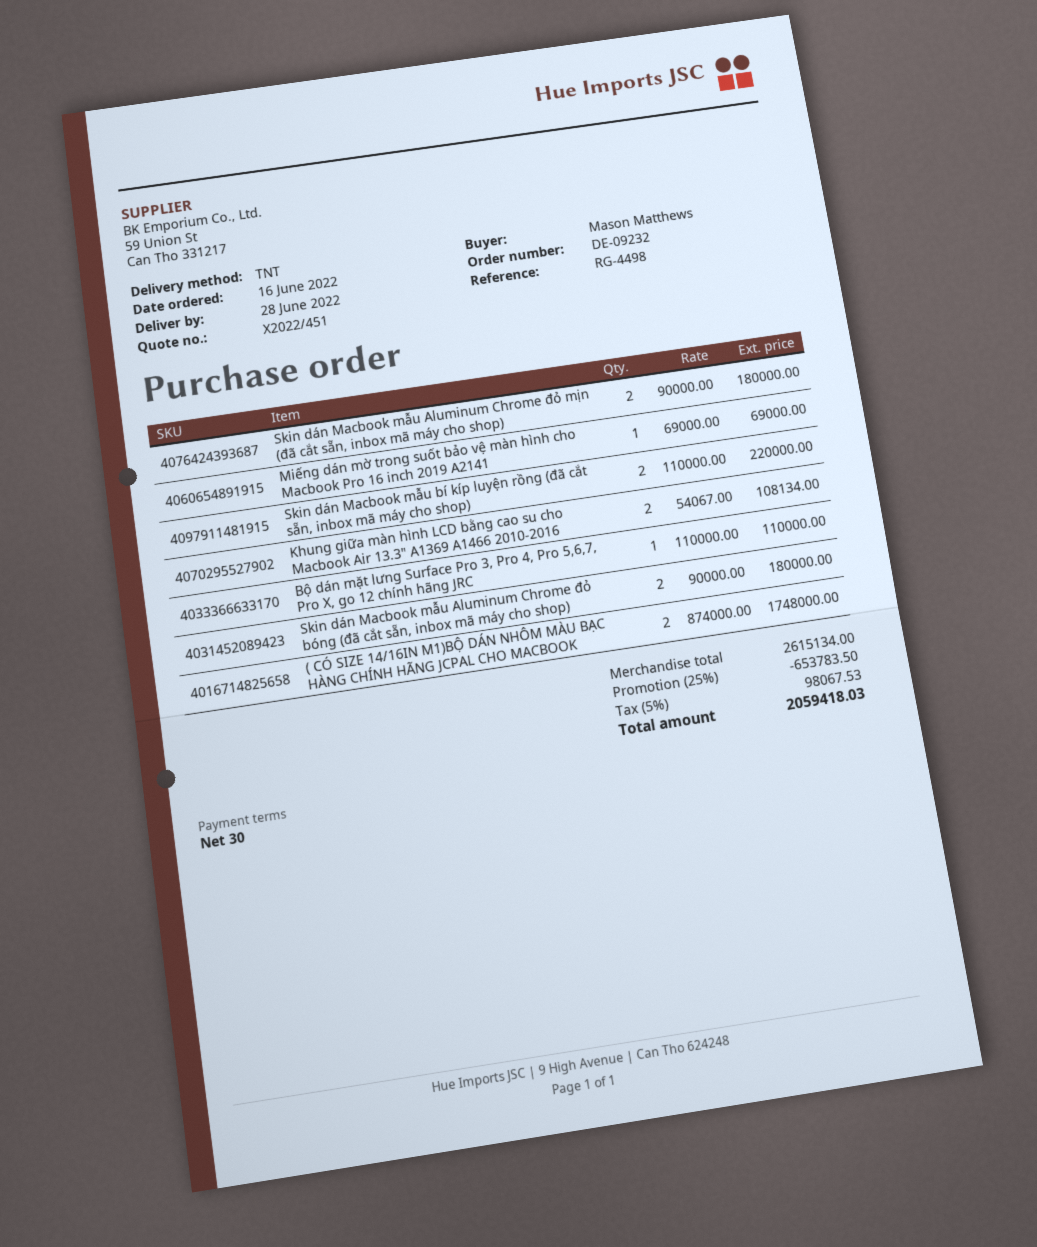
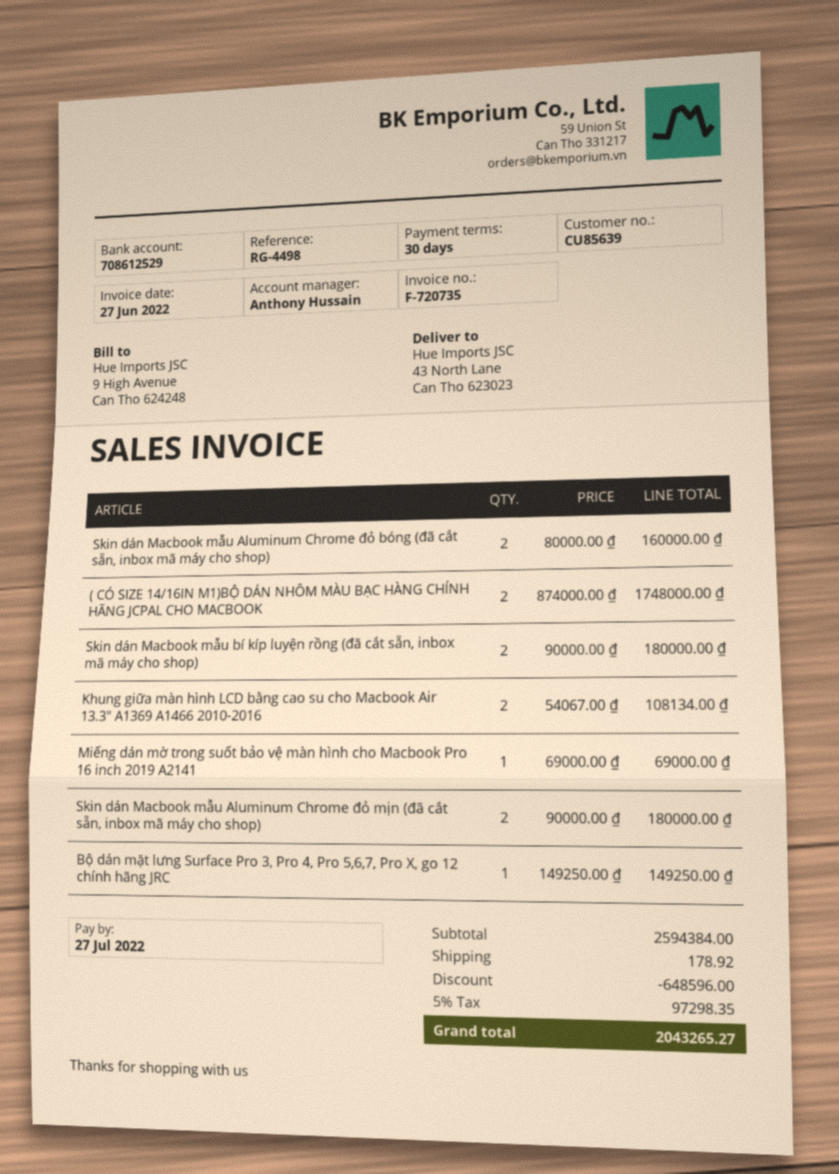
Skin dán Macbook mẫu bí kíp luyện rồng (đã cắt sẵn, inbox mã máy cho shop): 2 x 110000.00 = 220000.00 -> 2 x 90000.00 = 180000.00
Bộ dán mặt lưng Surface Pro 3, Pro 4, Pro 5,6,7, Pro X, go 12 chính hãng JRC: 1 x 110000.00 = 110000.00 -> 1 x 149250.00 = 149250.00
Skin dán Macbook mẫu Aluminum Chrome đỏ bóng (đã cắt sẵn, inbox mã máy cho shop): 2 x 90000.00 = 180000.00 -> 2 x 80000.00 = 160000.00
subtotal: 2615134.00 -> 2594384.00
discount: 653783.50 -> 648596.00
shipping: none -> 178.92
tax: 5% = 98067.53 -> 5% = 97298.35
total: 2059418.03 -> 2043265.27

